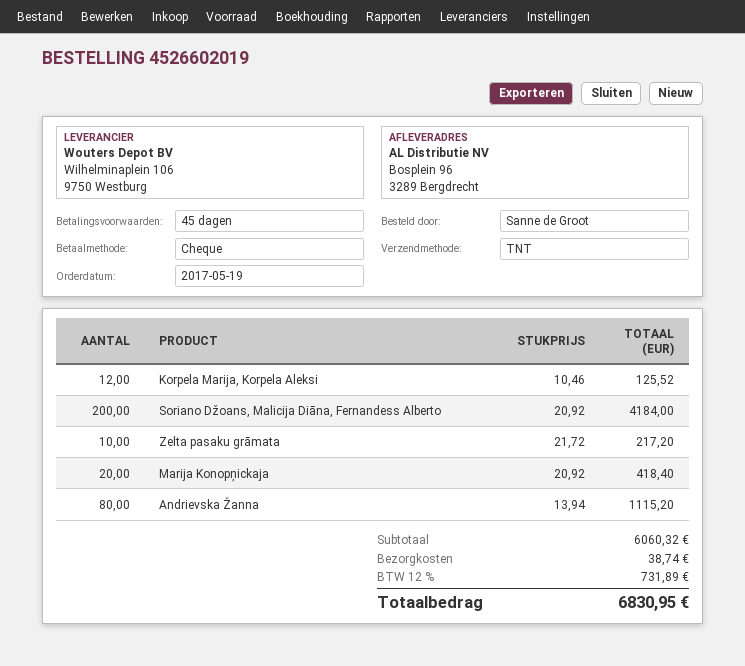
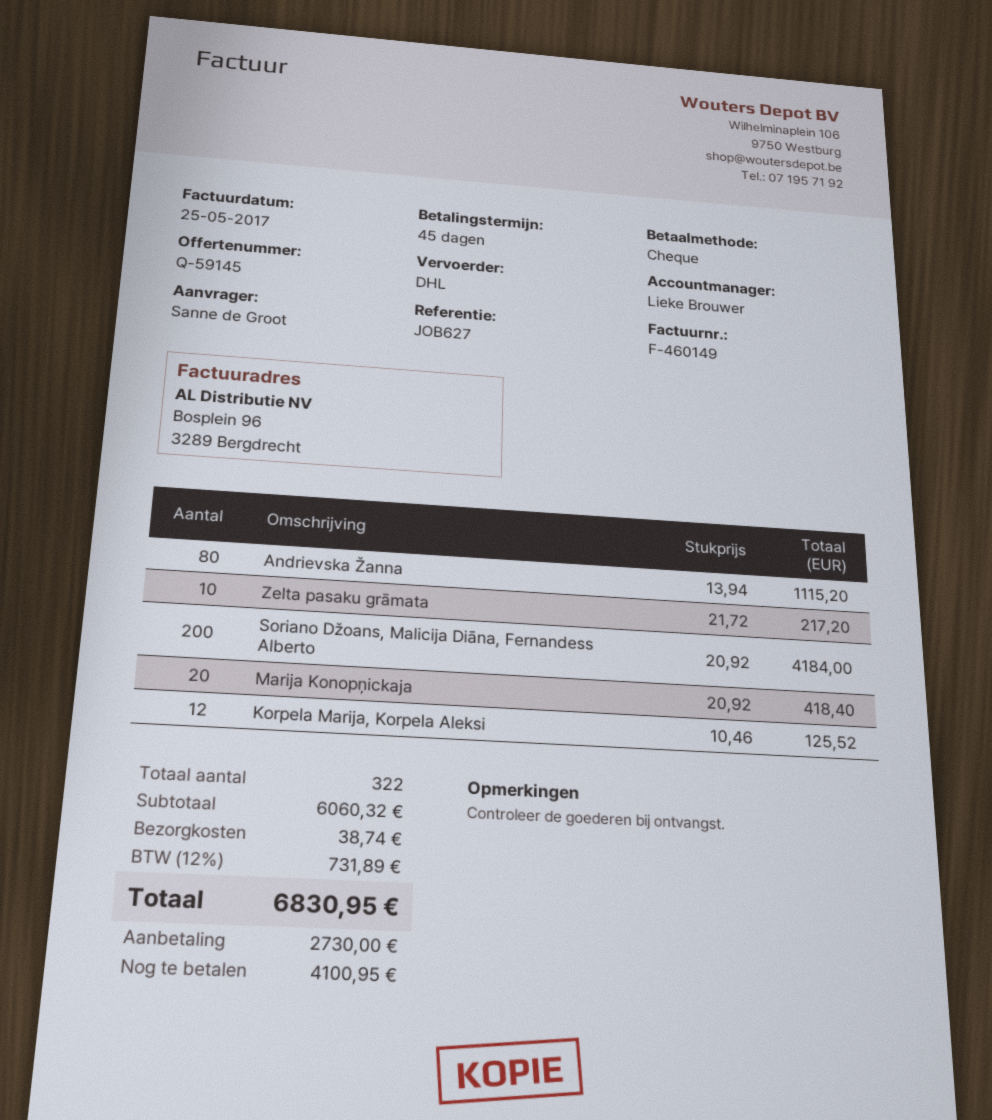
shipping method: TNT -> DHL

